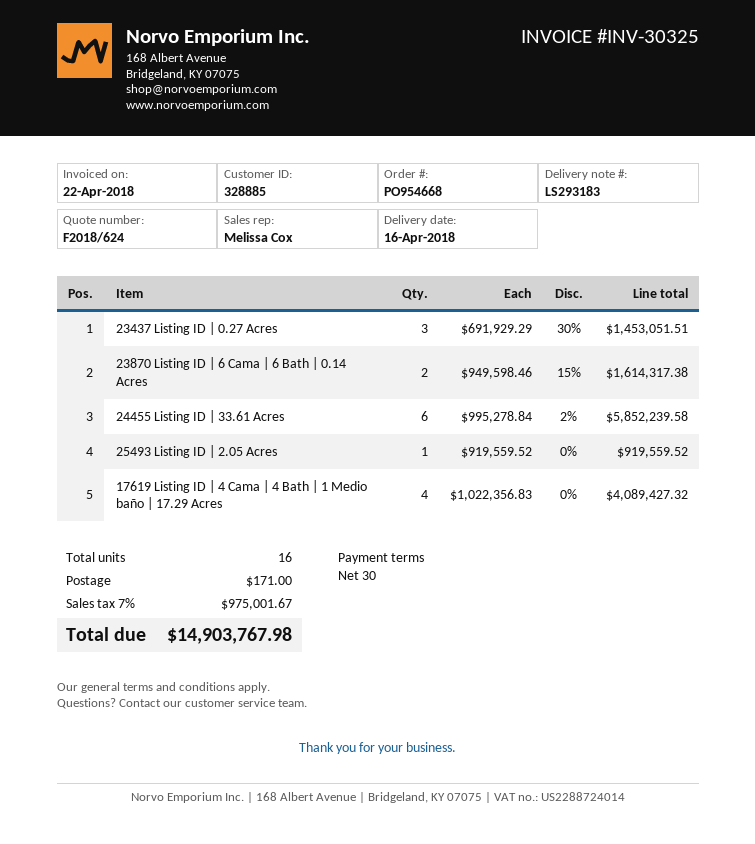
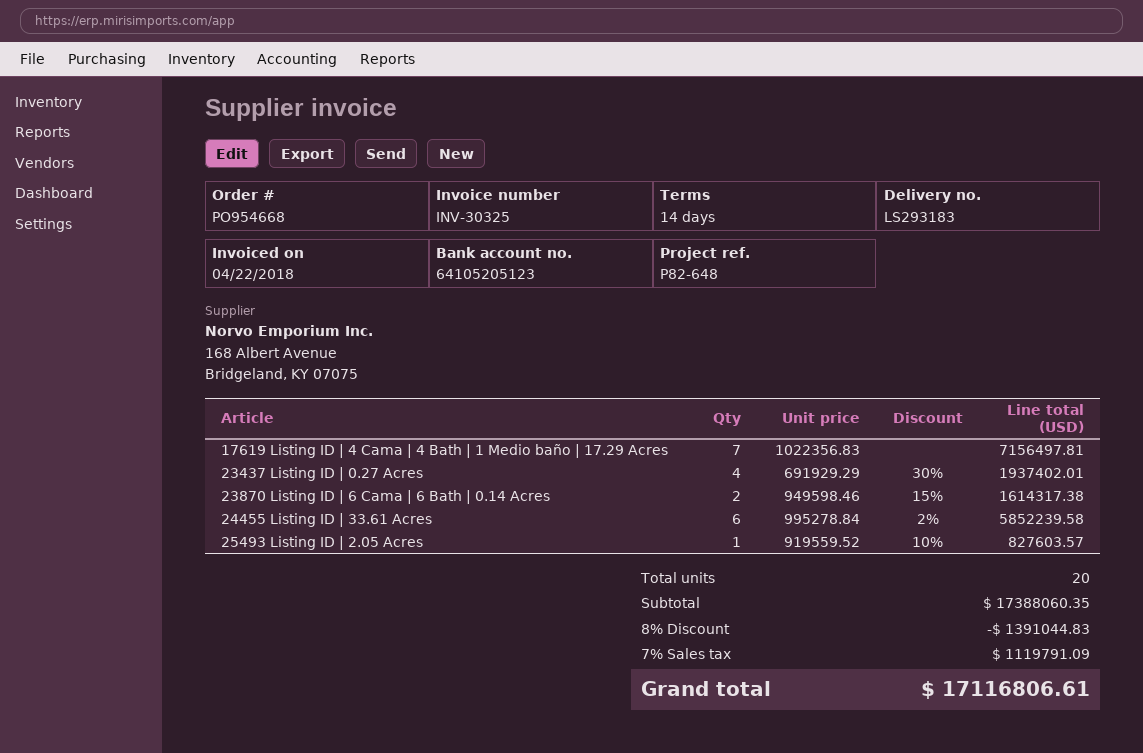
payment terms: 30 days -> 14 days
23437 Listing ID | 0.27 Acres: 3 x 691929.29 - 30% = 1453051.51 -> 4 x 691929.29 - 30% = 1937402.01
25493 Listing ID | 2.05 Acres: 1 x 919559.52 = 919559.52 -> 1 x 919559.52 - 10% = 827603.57
17619 Listing ID | 4 Cama | 4 Bath | 1 Medio baño | 17.29 Acres: 4 x 1022356.83 = 4089427.32 -> 7 x 1022356.83 = 7156497.81
total quantity: 16 -> 20
discount: none -> 8% = 1391044.83
shipping: 171.00 -> none
tax: 7% = 975001.67 -> 7% = 1119791.09
total: 14903767.98 -> 17116806.61

